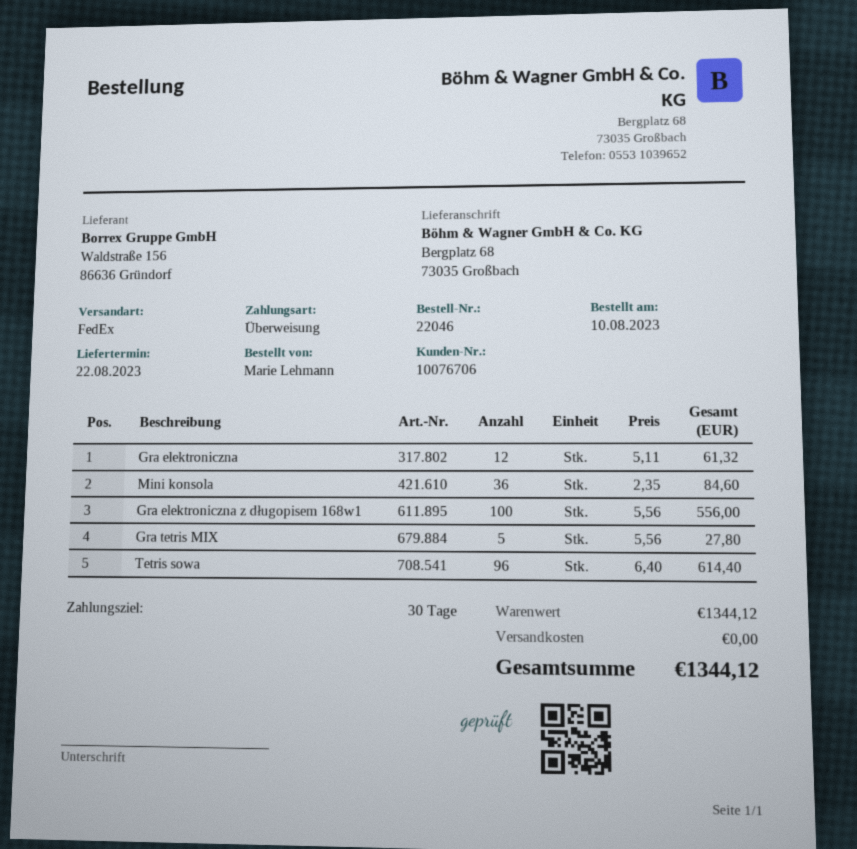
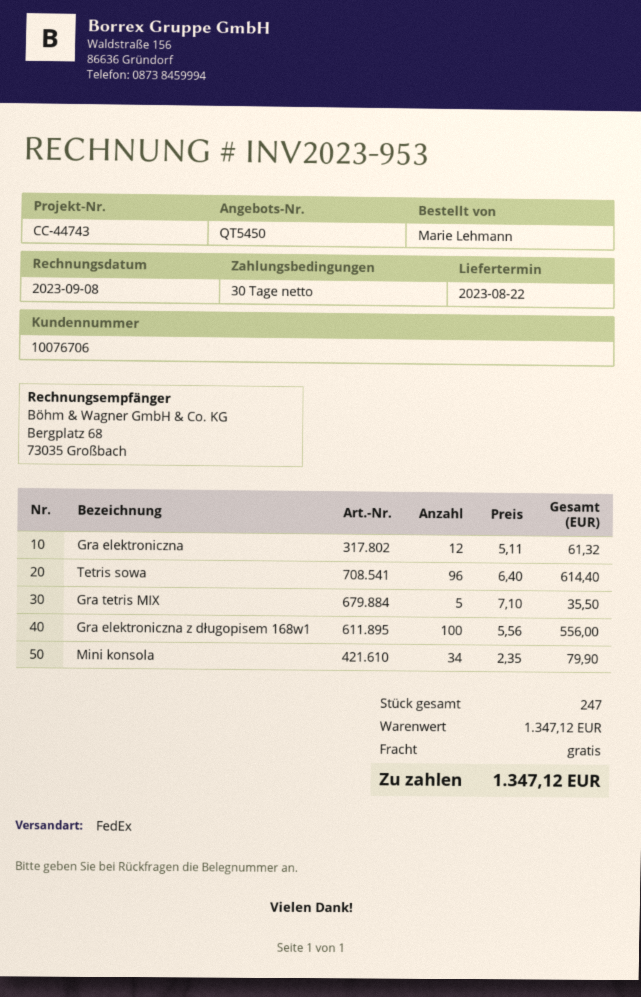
Mini konsola: 36 x 2.35 = 84.60 -> 34 x 2.35 = 79.90
Gra tetris MIX: 5 x 5.56 = 27.80 -> 5 x 7.10 = 35.50
subtotal: 1344.12 -> 1347.12
total: 1344.12 -> 1347.12

